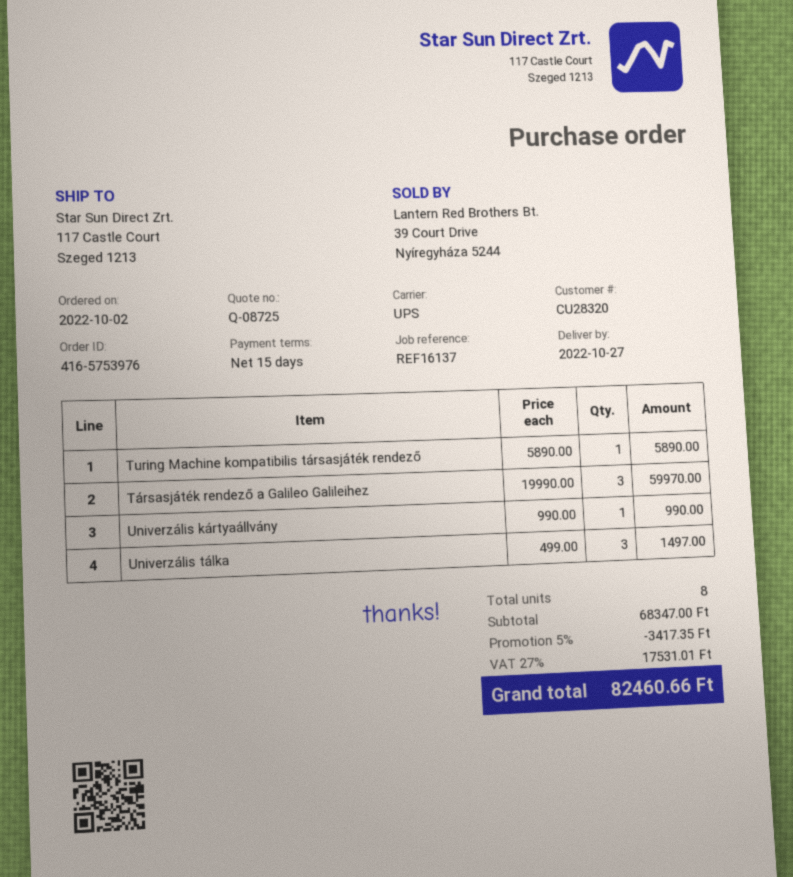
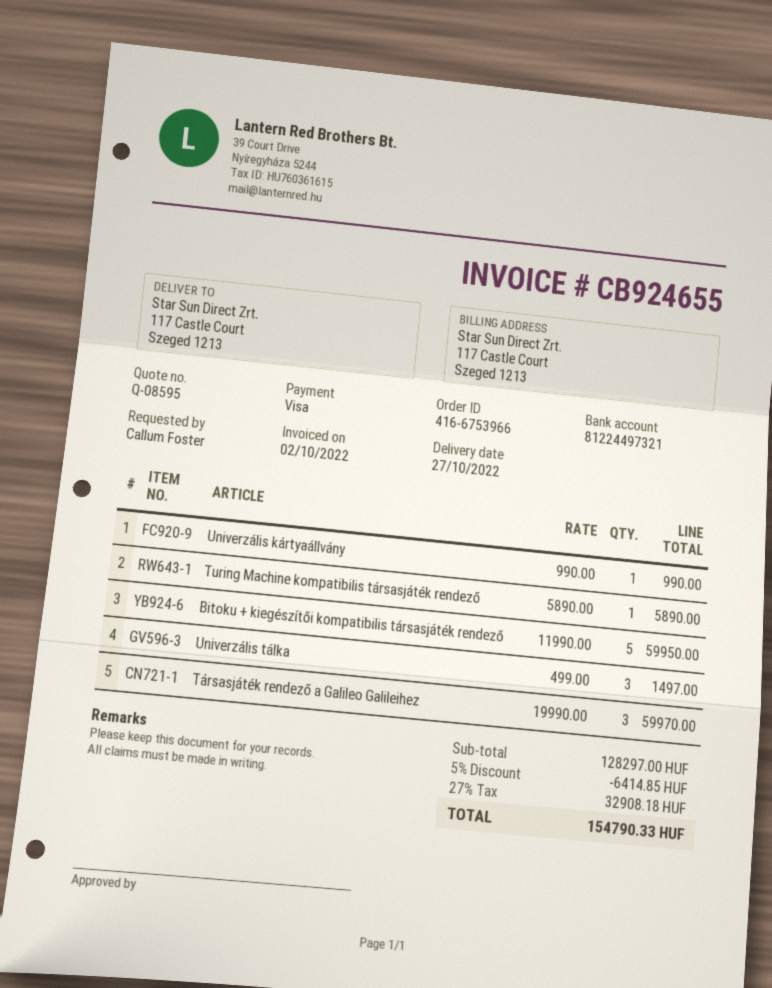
quote number: Q-08725 -> Q-08595
order number: 416-5753976 -> 416-6753966
Bitoku + kiegészítői kompatibilis társasjáték rendező: none -> 5 x 11990.00 = 59950.00
subtotal: 68347.00 -> 128297.00
discount: 5% = 3417.35 -> 5% = 6414.85
tax: 27% = 17531.01 -> 27% = 32908.18
total: 82460.66 -> 154790.33

